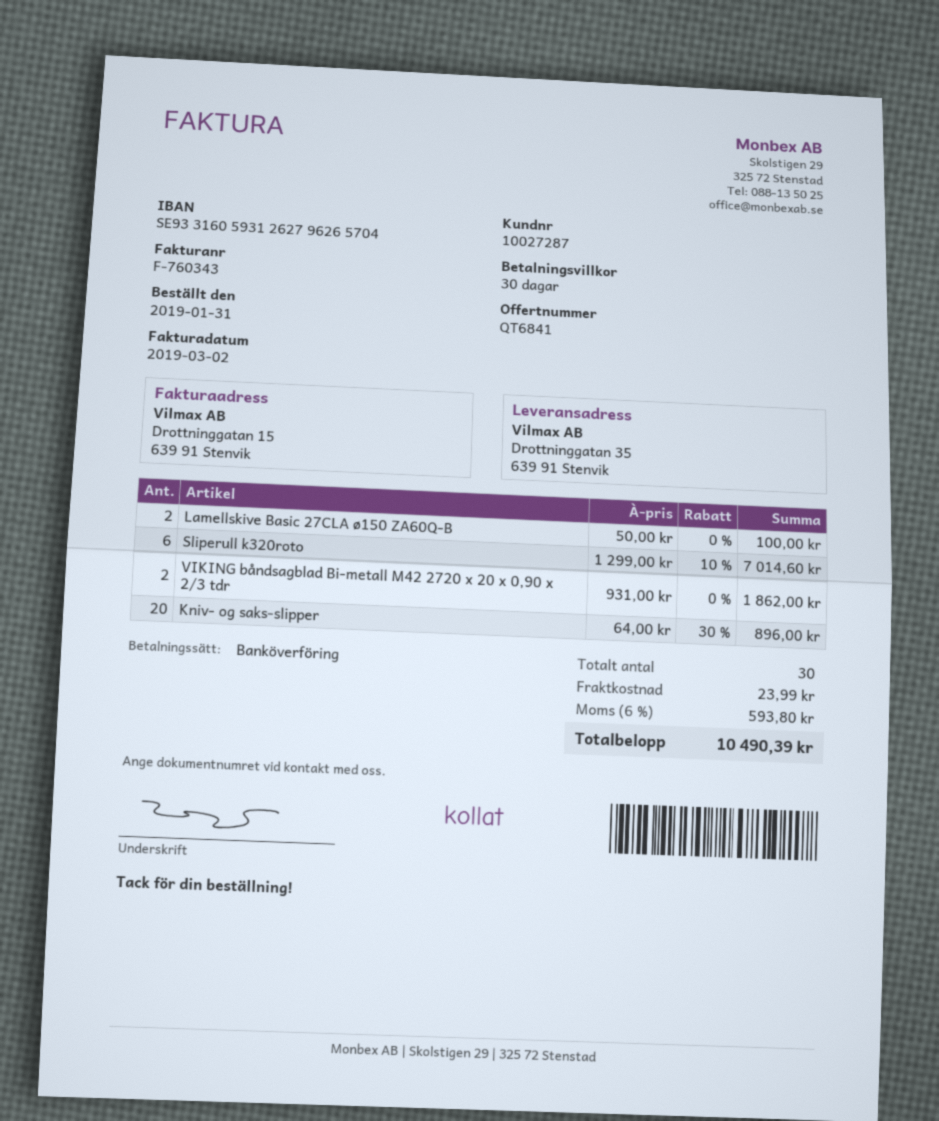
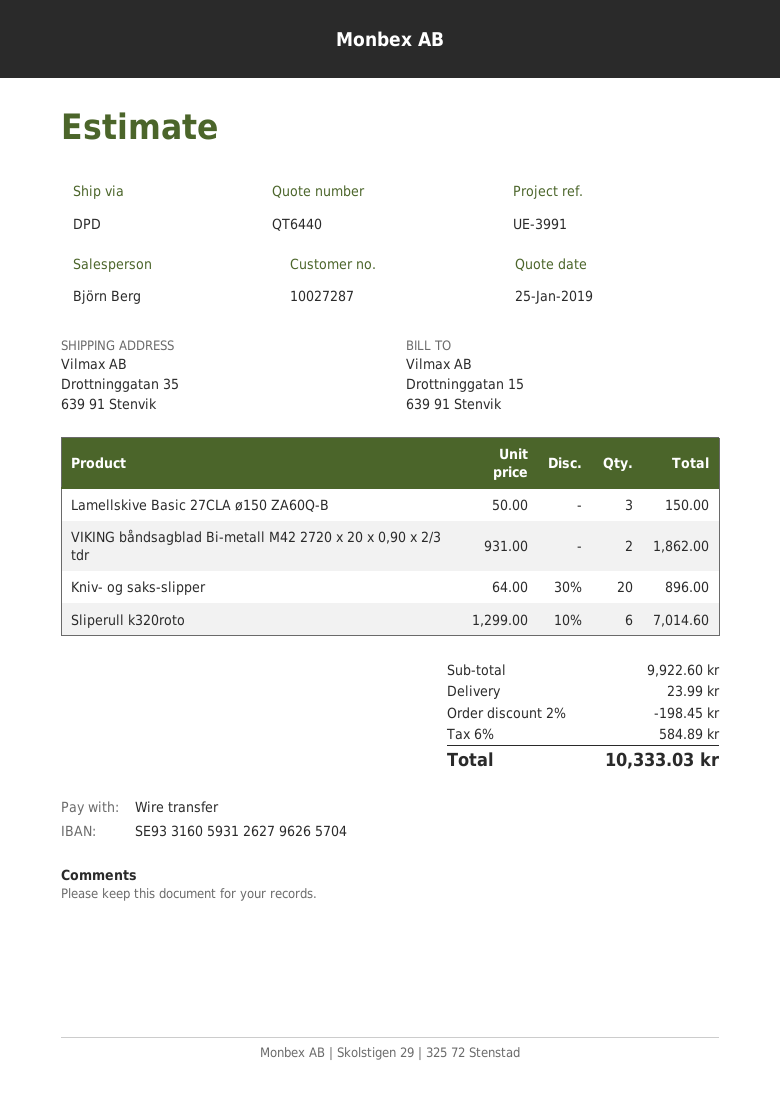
quote number: QT6841 -> QT6440
Lamellskive Basic 27CLA ø150 ZA60Q-B: 2 x 50.00 = 100.00 -> 3 x 50.00 = 150.00
discount: none -> 2% = 198.45
tax: 6% = 593.80 -> 6% = 584.89
total: 10490.39 -> 10333.03

